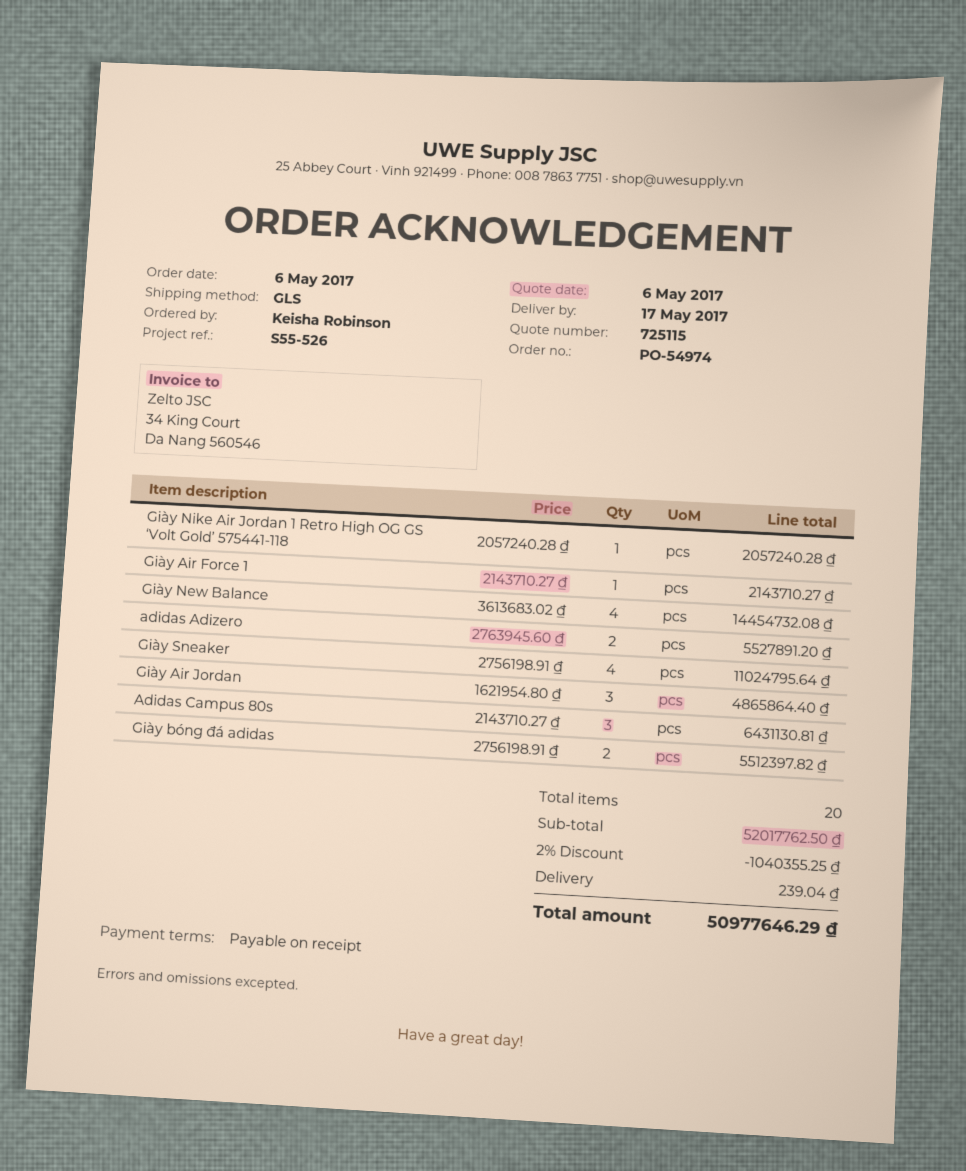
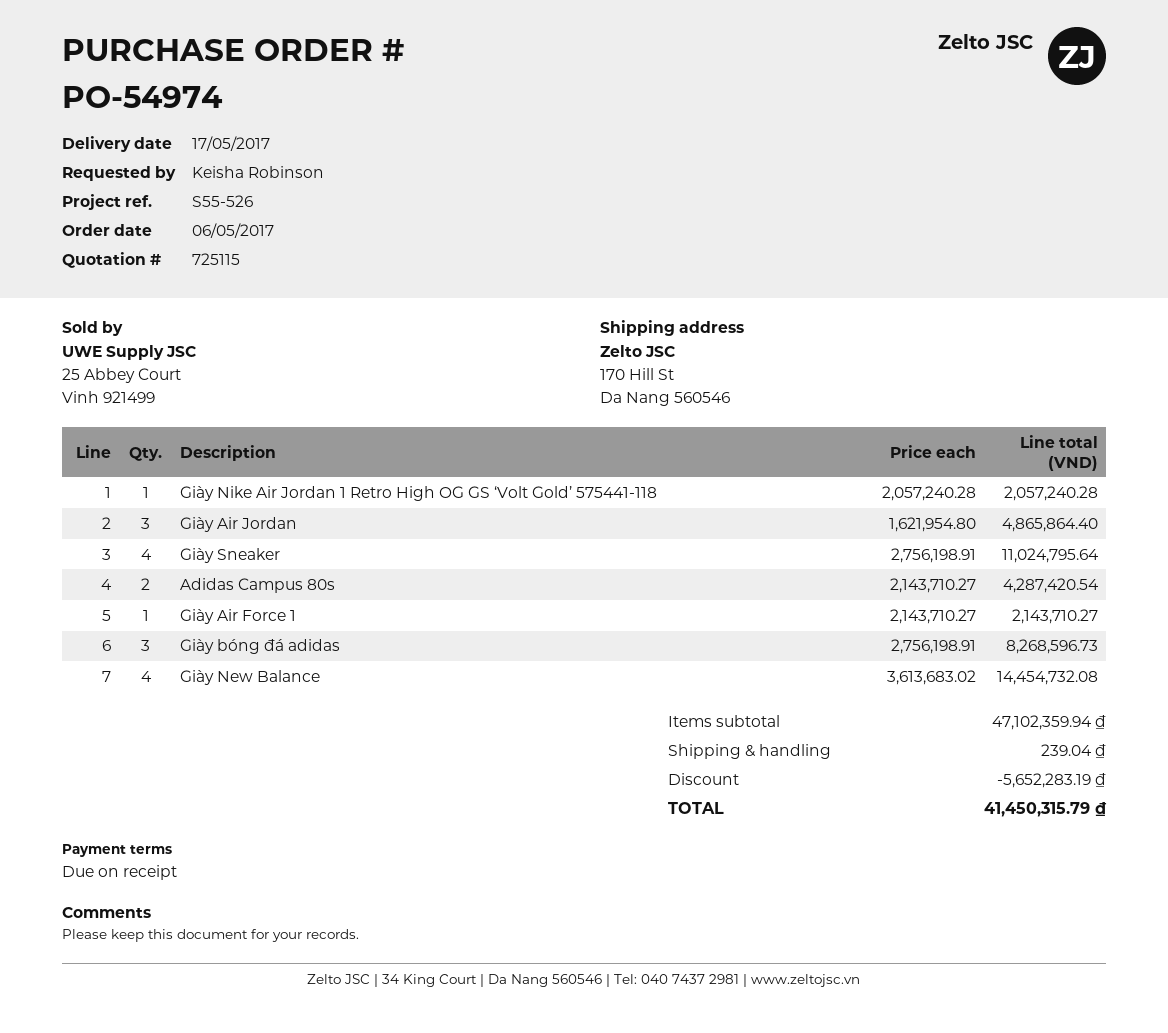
adidas Adizero: 2 x 2763945.60 = 5527891.20 -> none
Adidas Campus 80s: 3 x 2143710.27 = 6431130.81 -> 2 x 2143710.27 = 4287420.54
Giày bóng đá adidas: 2 x 2756198.91 = 5512397.82 -> 3 x 2756198.91 = 8268596.73
subtotal: 52017762.50 -> 47102359.94
discount: 1040355.25 -> 5652283.19
total: 50977646.29 -> 41450315.79

